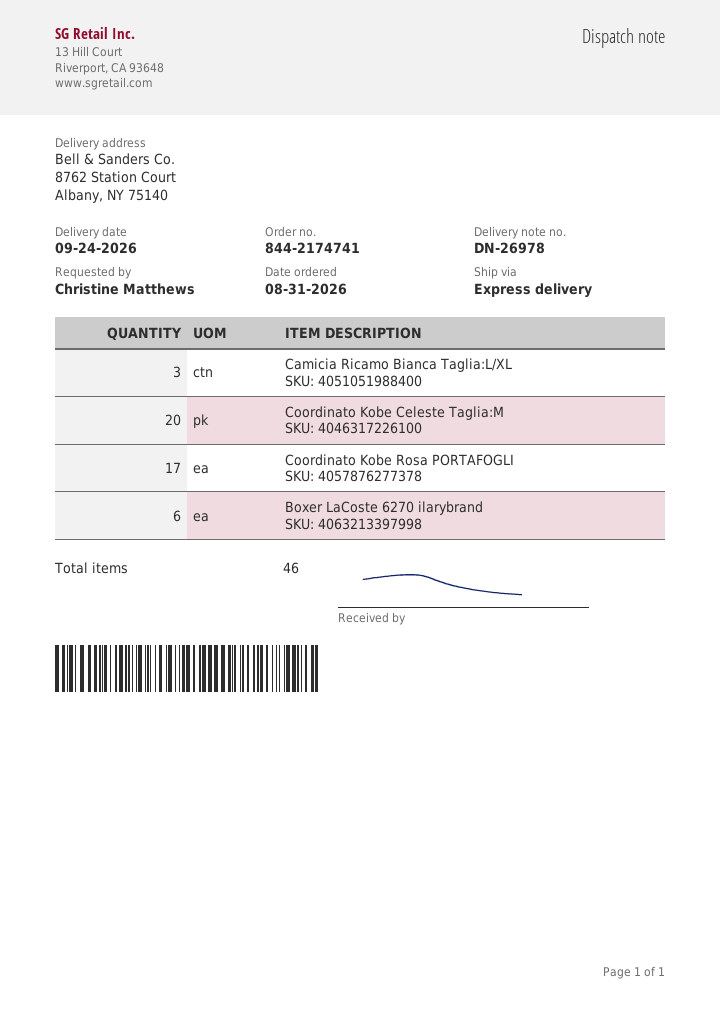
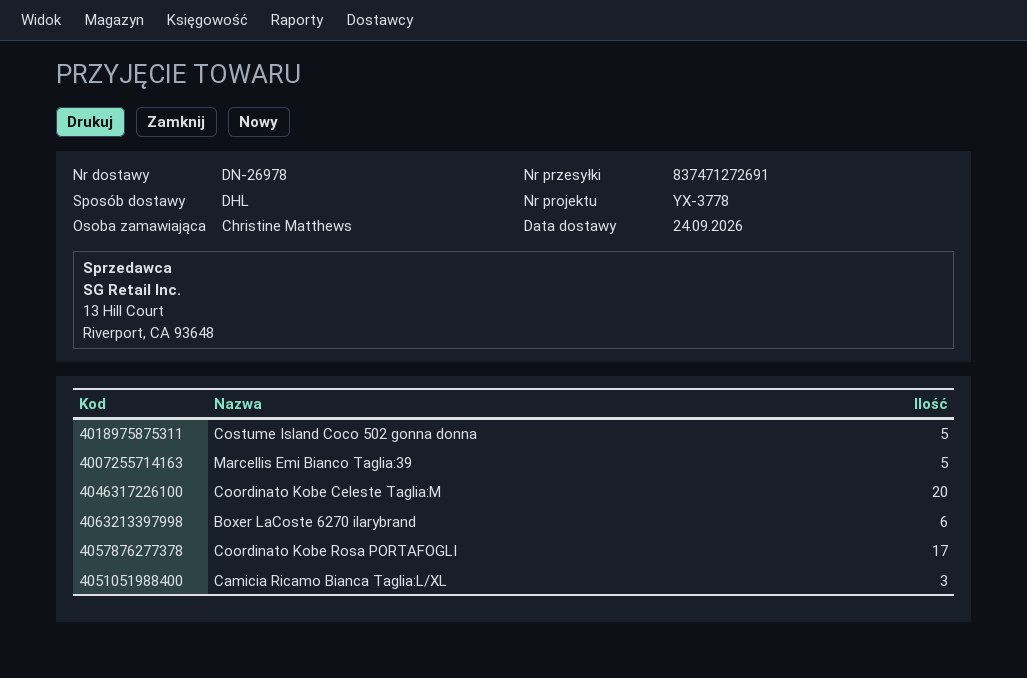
shipping method: express -> DHL
Costume Island Coco 502 gonna donna: none -> 5
Marcellis Emi Bianco Taglia:39: none -> 5

